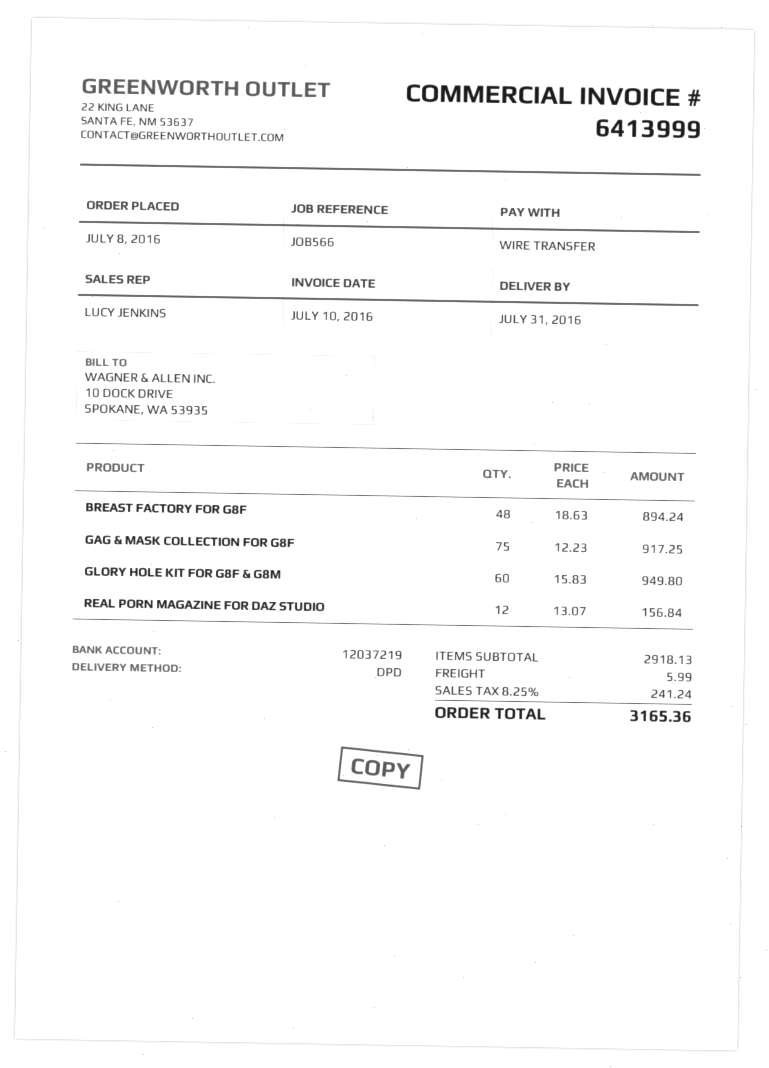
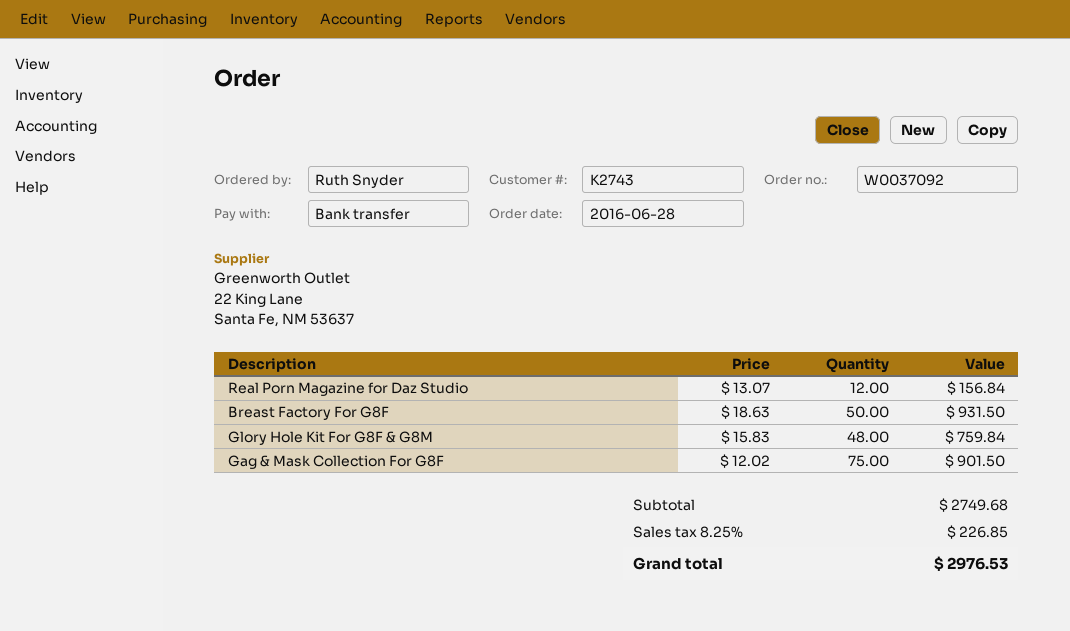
order date: 2016-07-08 -> 2016-06-28
BREAST FACTORY FOR G8F: 48 x 18.63 = 894.24 -> 50 x 18.63 = 931.50
GAG & MASK COLLECTION FOR G8F: 75 x 12.23 = 917.25 -> 75 x 12.02 = 901.50
GLORY HOLE KIT FOR G8F & G8M: 60 x 15.83 = 949.80 -> 48 x 15.83 = 759.84
subtotal: 2918.13 -> 2749.68
shipping: 5.99 -> none
tax: 8.25% = 241.24 -> 8.25% = 226.85
total: 3165.36 -> 2976.53

